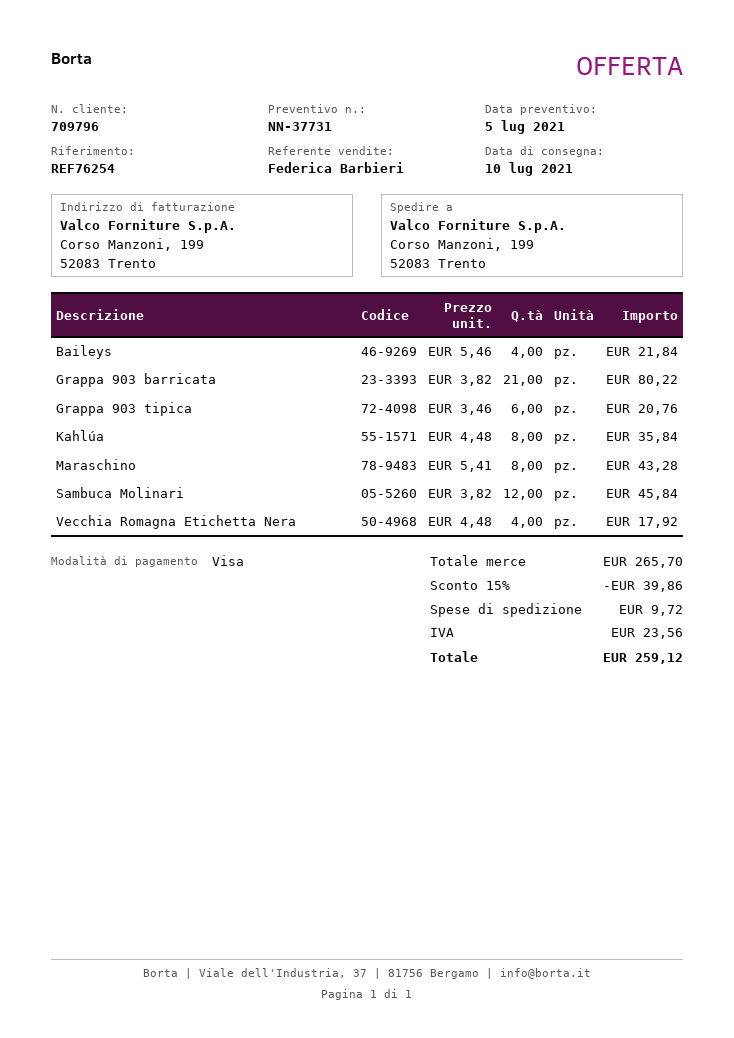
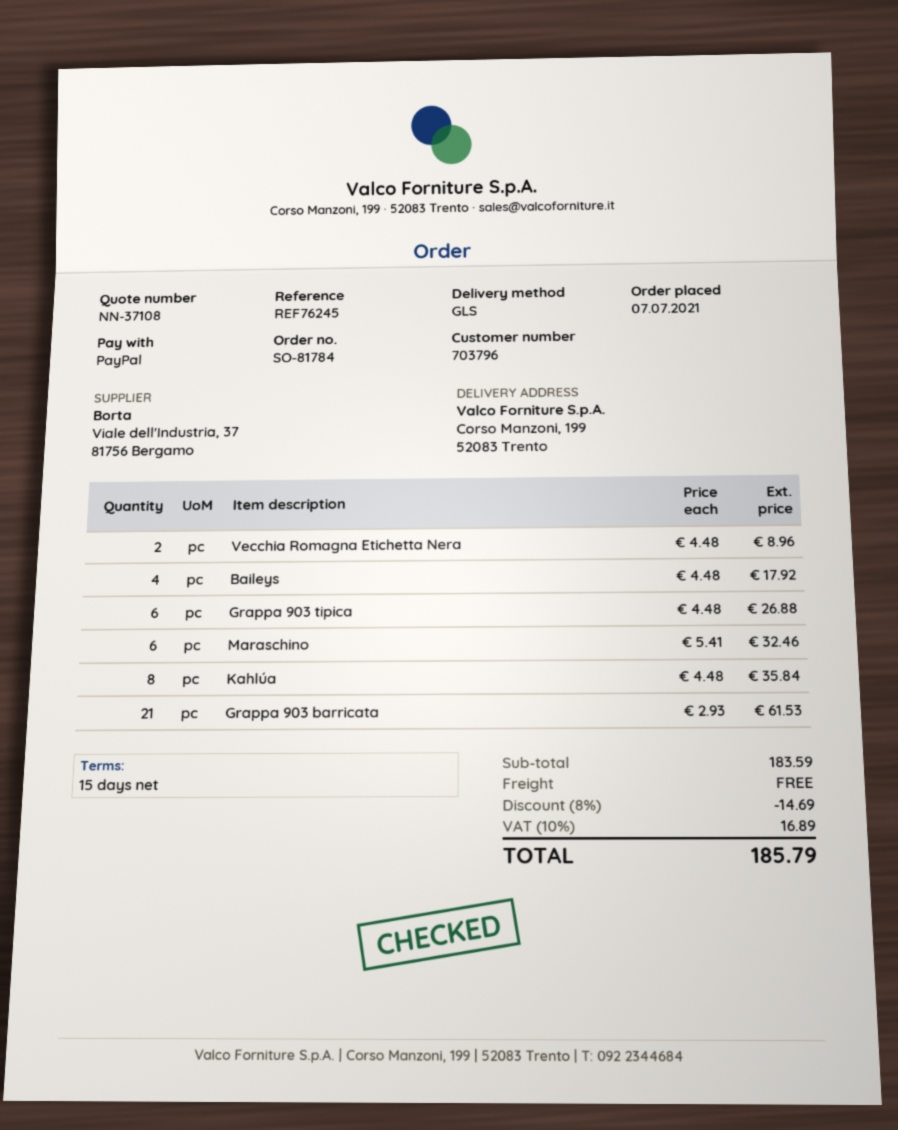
quote number: NN-37731 -> NN-37108
customer number: 709796 -> 703796
reference: REF76254 -> REF76245
payment method: Visa -> PayPal
Baileys: 4 x 5.46 = 21.84 -> 4 x 4.48 = 17.92
Grappa 903 barricata: 21 x 3.82 = 80.22 -> 21 x 2.93 = 61.53
Grappa 903 tipica: 6 x 3.46 = 20.76 -> 6 x 4.48 = 26.88
Maraschino: 8 x 5.41 = 43.28 -> 6 x 5.41 = 32.46
Sambuca Molinari: 12 x 3.82 = 45.84 -> none
Vecchia Romagna Etichetta Nera: 4 x 4.48 = 17.92 -> 2 x 4.48 = 8.96
subtotal: 265.70 -> 183.59
discount: 15% = 39.86 -> 8% = 14.69
shipping: 9.72 -> 0.00
tax: 23.56 -> 16.89
total: 259.12 -> 185.79

